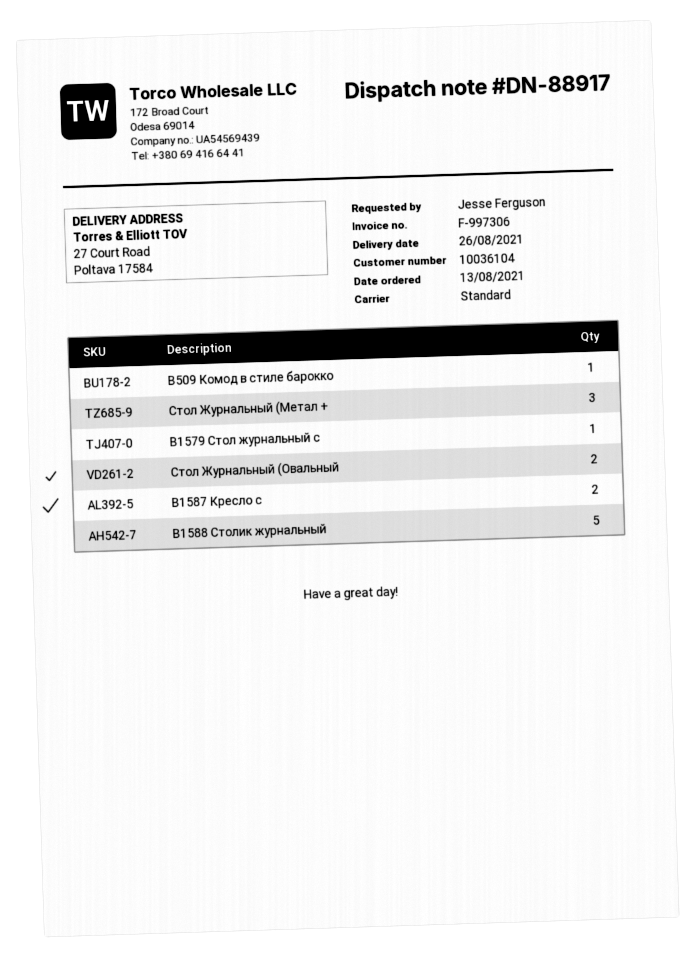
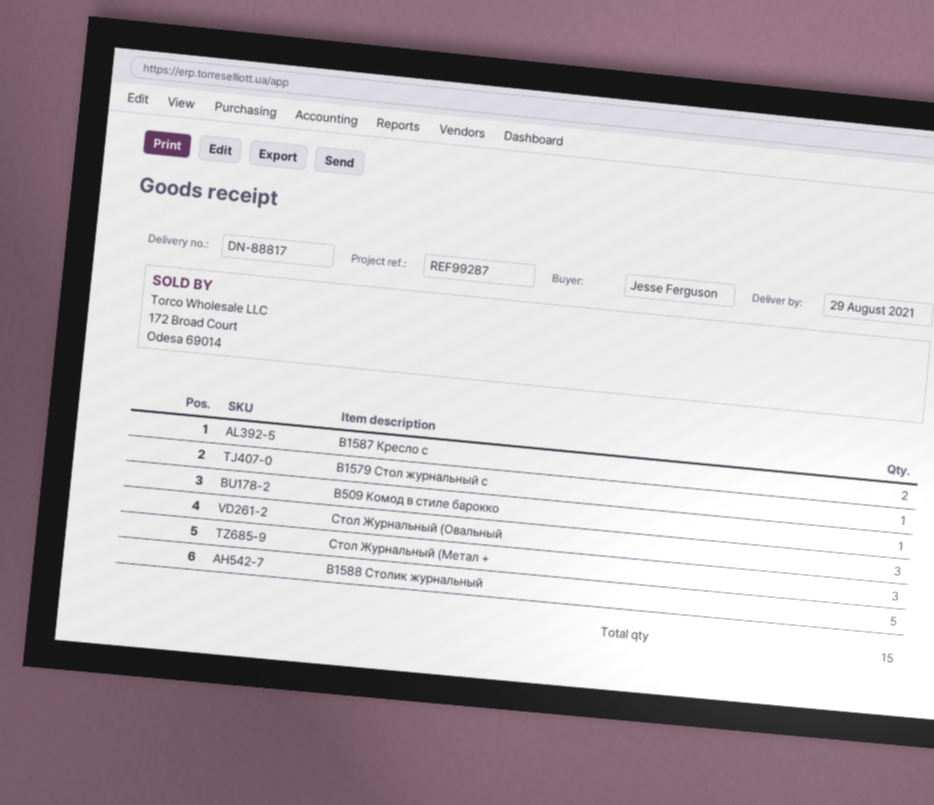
delivery note number: DN-88917 -> DN-88817
delivery date: 2021-08-26 -> 2021-08-29
Стол Журнальный (Овальный: 2 -> 3

